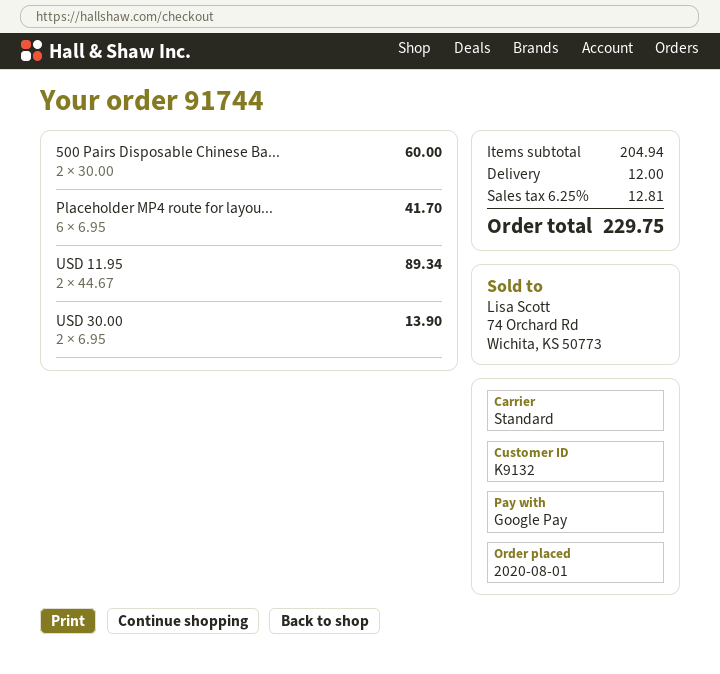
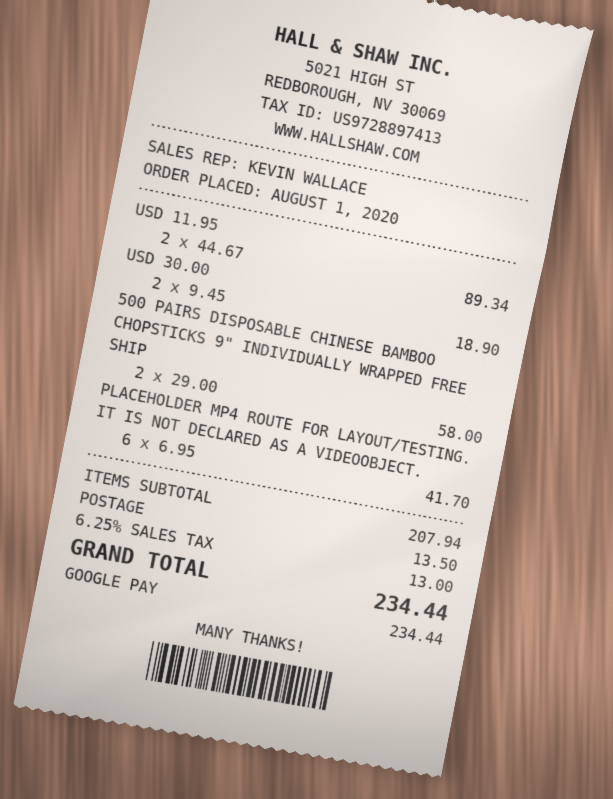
500 Pairs Disposable Chinese Ba...: 2 x 30.00 = 60.00 -> 2 x 29.00 = 58.00
USD 30.00: 2 x 6.95 = 13.90 -> 2 x 9.45 = 18.90
subtotal: 204.94 -> 207.94
shipping: 12.00 -> 13.50
tax: 6.25% = 12.81 -> 6.25% = 13.00
total: 229.75 -> 234.44

